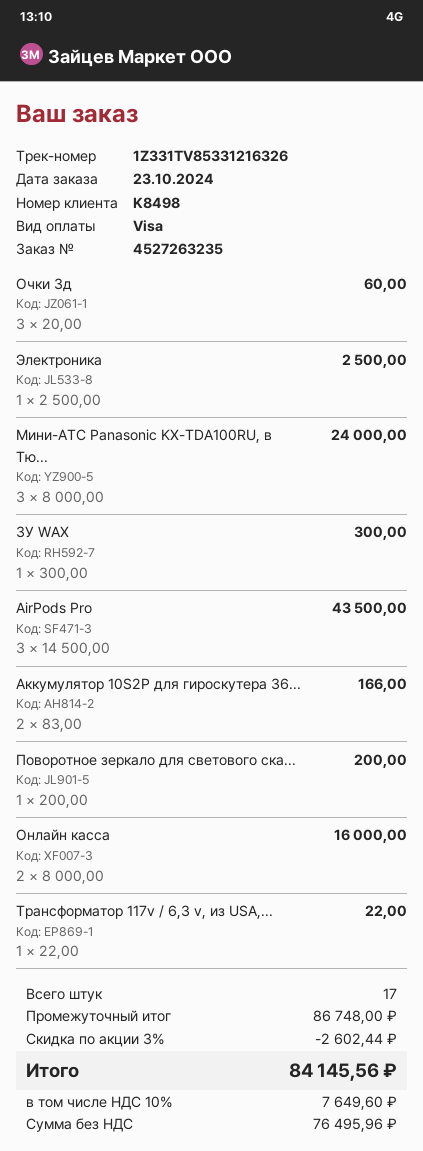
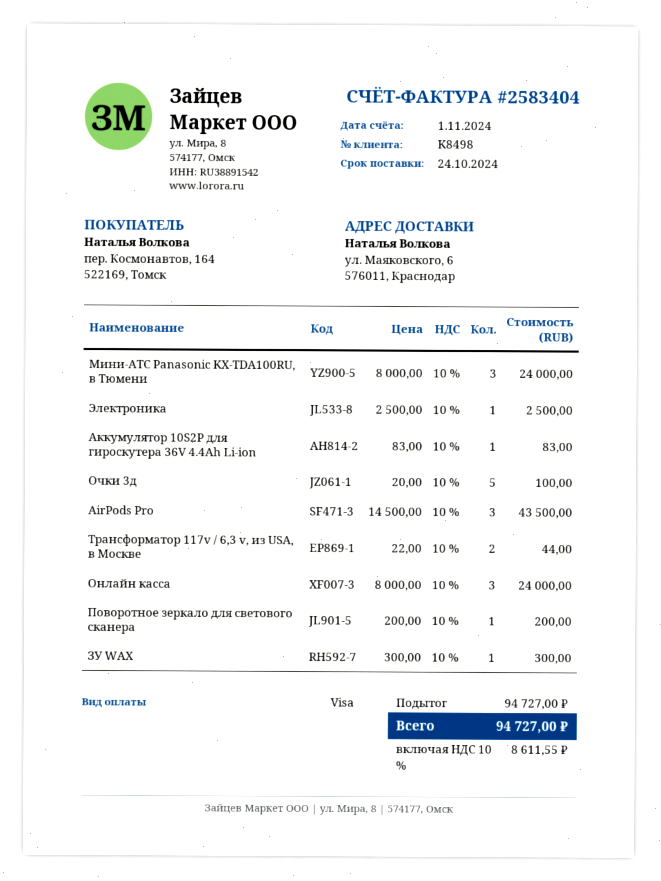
Очки 3д: 3 x 20.00 = 60.00 -> 5 x 20.00 = 100.00
Аккумулятор 10S2P для гироскутера 36...: 2 x 83.00 = 166.00 -> 1 x 83.00 = 83.00
Онлайн касса: 2 x 8000.00 = 16000.00 -> 3 x 8000.00 = 24000.00
Трансформатор 117v / 6,3 v, из USA,...: 1 x 22.00 = 22.00 -> 2 x 22.00 = 44.00
subtotal: 86748.00 -> 94727.00
discount: 3% = 2602.44 -> none
tax: 10% = 7649.60 -> 10% = 8611.55
total: 84145.56 -> 94727.00

